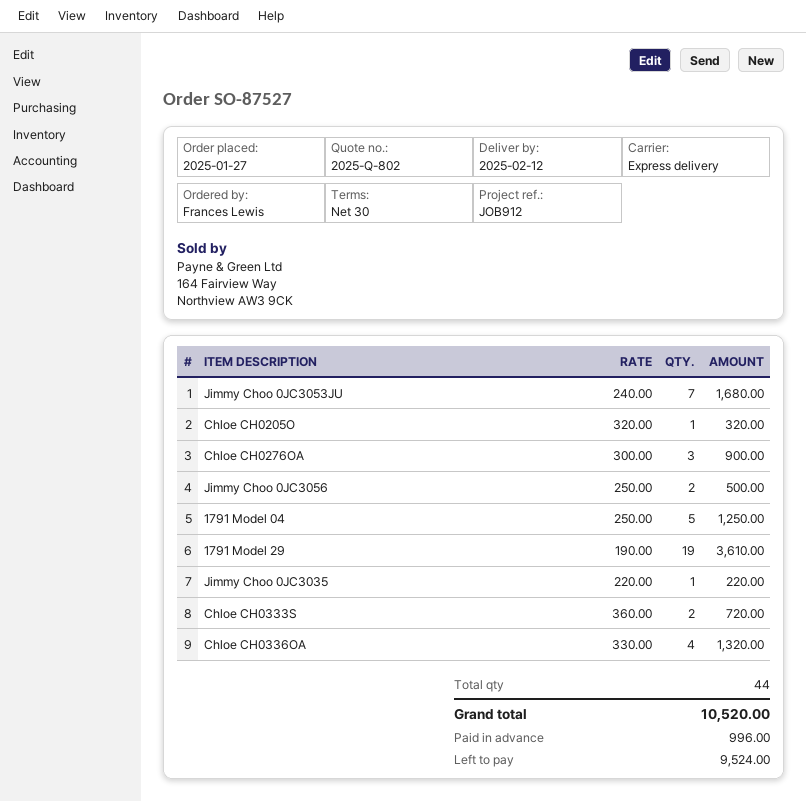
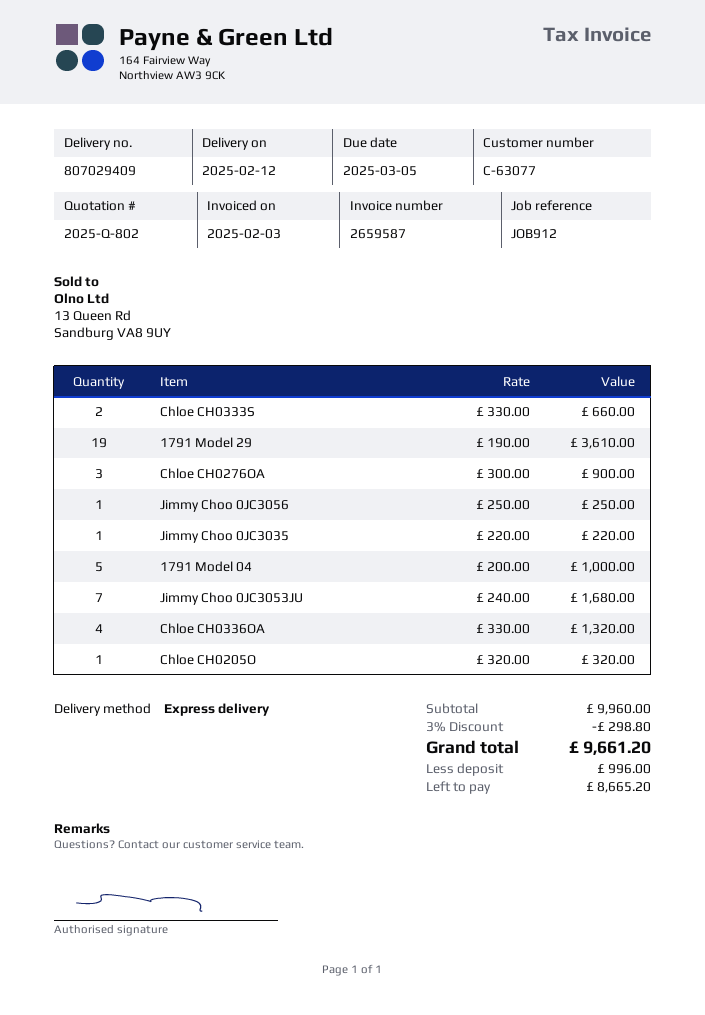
Jimmy Choo 0JC3056: 2 x 250.00 = 500.00 -> 1 x 250.00 = 250.00
1791 Model 04: 5 x 250.00 = 1250.00 -> 5 x 200.00 = 1000.00
Chloe CH0333S: 2 x 360.00 = 720.00 -> 2 x 330.00 = 660.00
discount: none -> 3% = 298.80
total: 10520.00 -> 9661.20
balance: 9524.00 -> 8665.20

